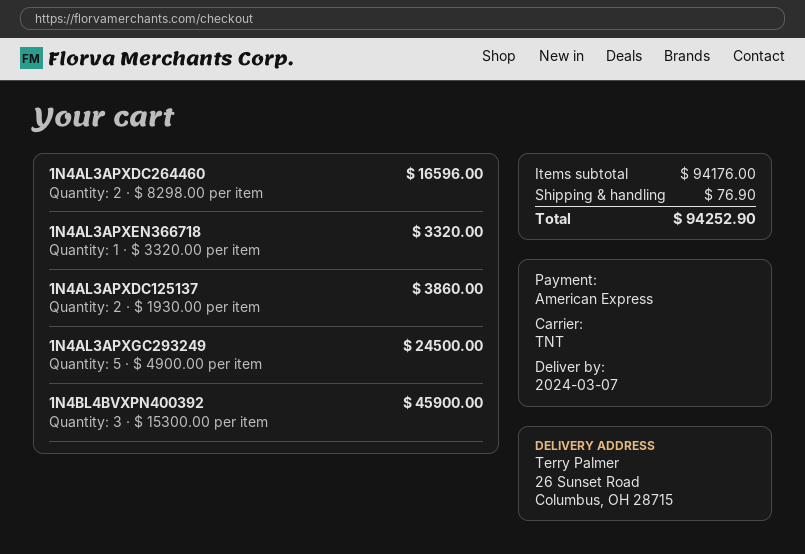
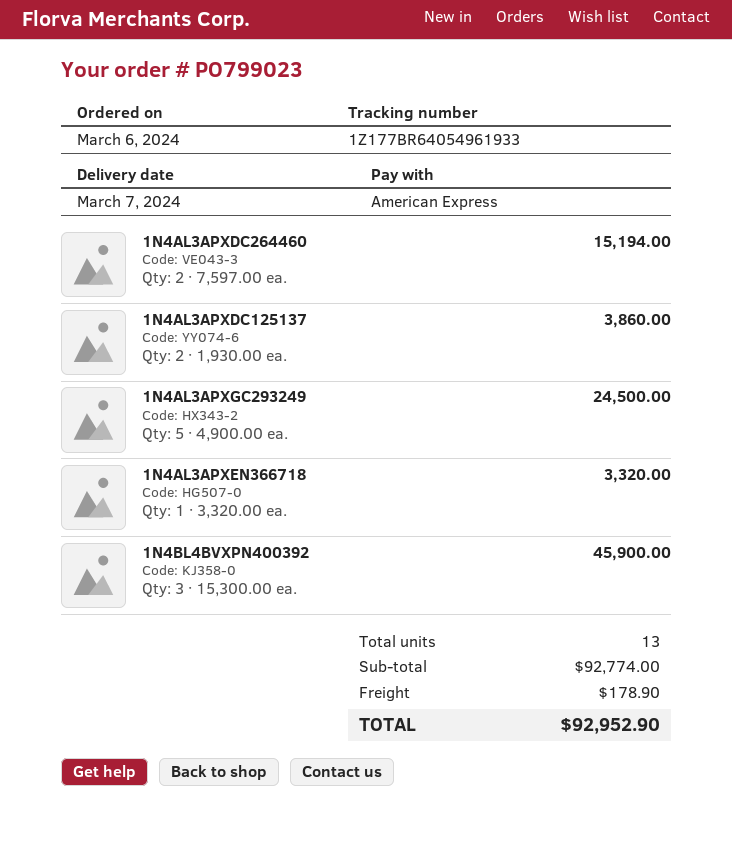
1N4AL3APXDC264460: 2 x 8298.00 = 16596.00 -> 2 x 7597.00 = 15194.00
subtotal: 94176.00 -> 92774.00
shipping: 76.90 -> 178.90
total: 94252.90 -> 92952.90

